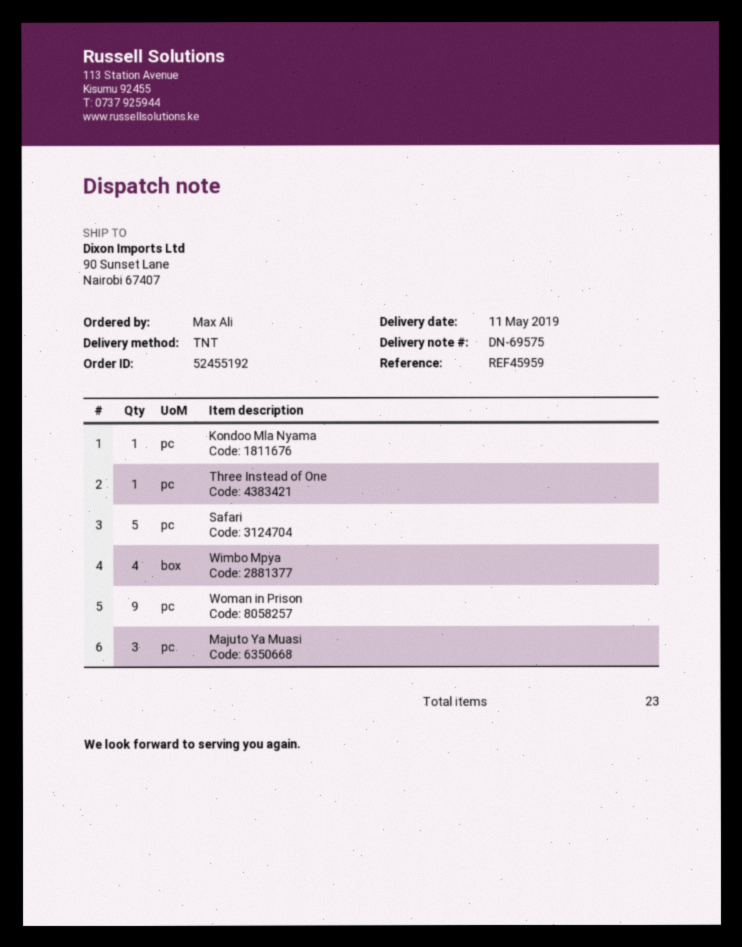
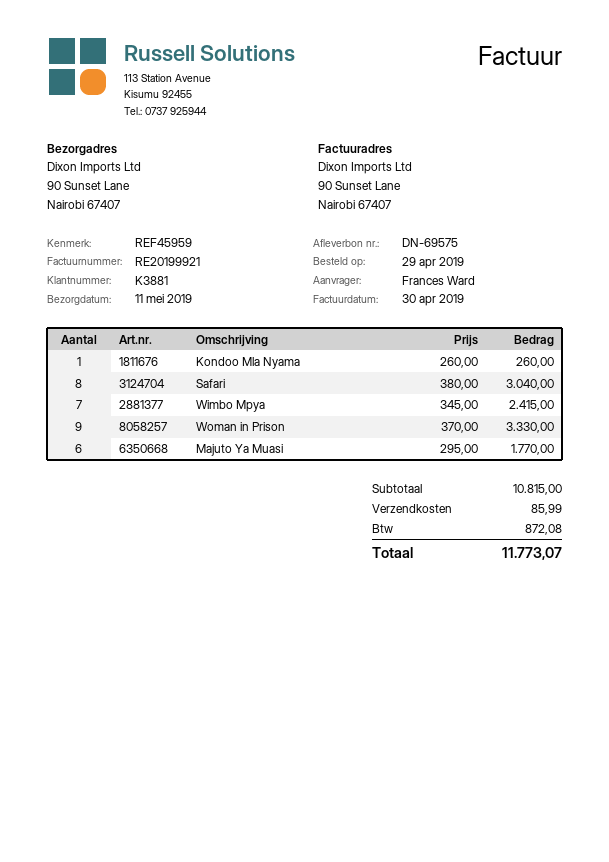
ordered by: Max Ali -> Frances Ward
Three Instead of One: 1 -> none
Safari: 5 -> 8
Wimbo Mpya: 4 -> 7
Majuto Ya Muasi: 3 -> 6

